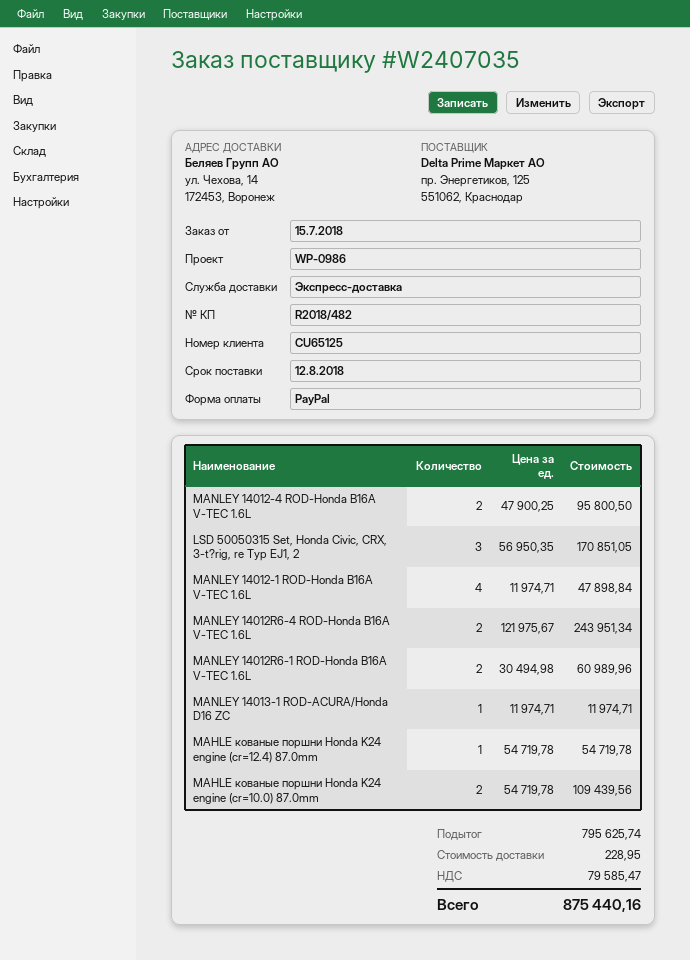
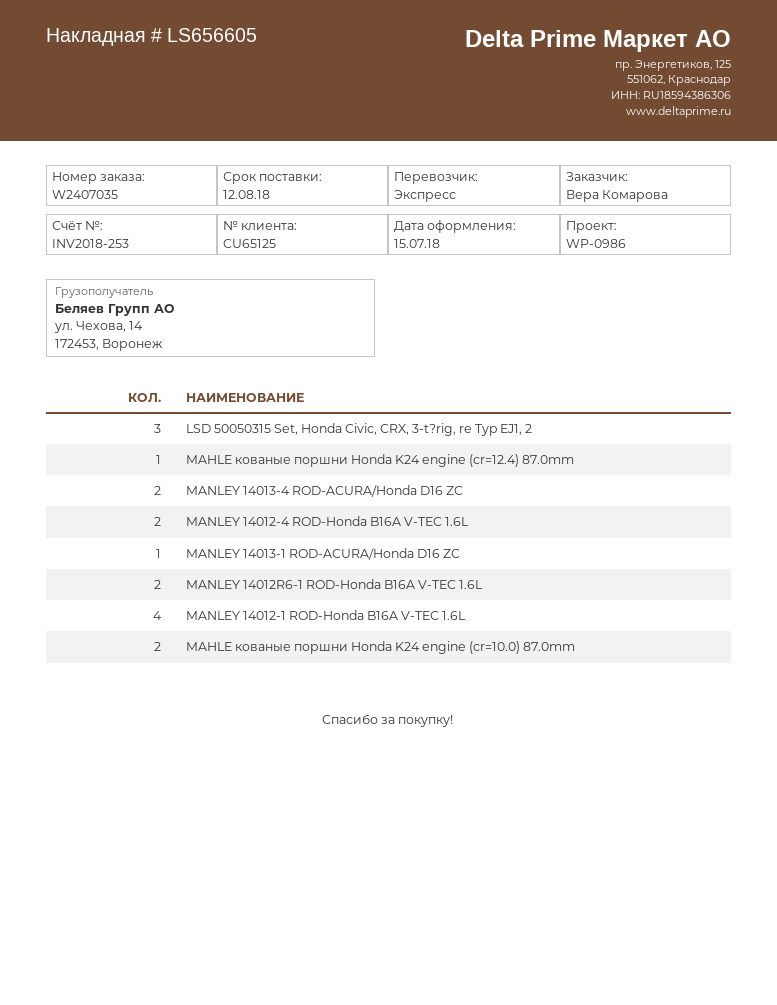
MANLEY 14012R6-4 ROD-Honda B16A V-TEC 1.6L: 2 -> none
MANLEY 14013-4 ROD-ACURA/Honda D16 ZC: none -> 2

